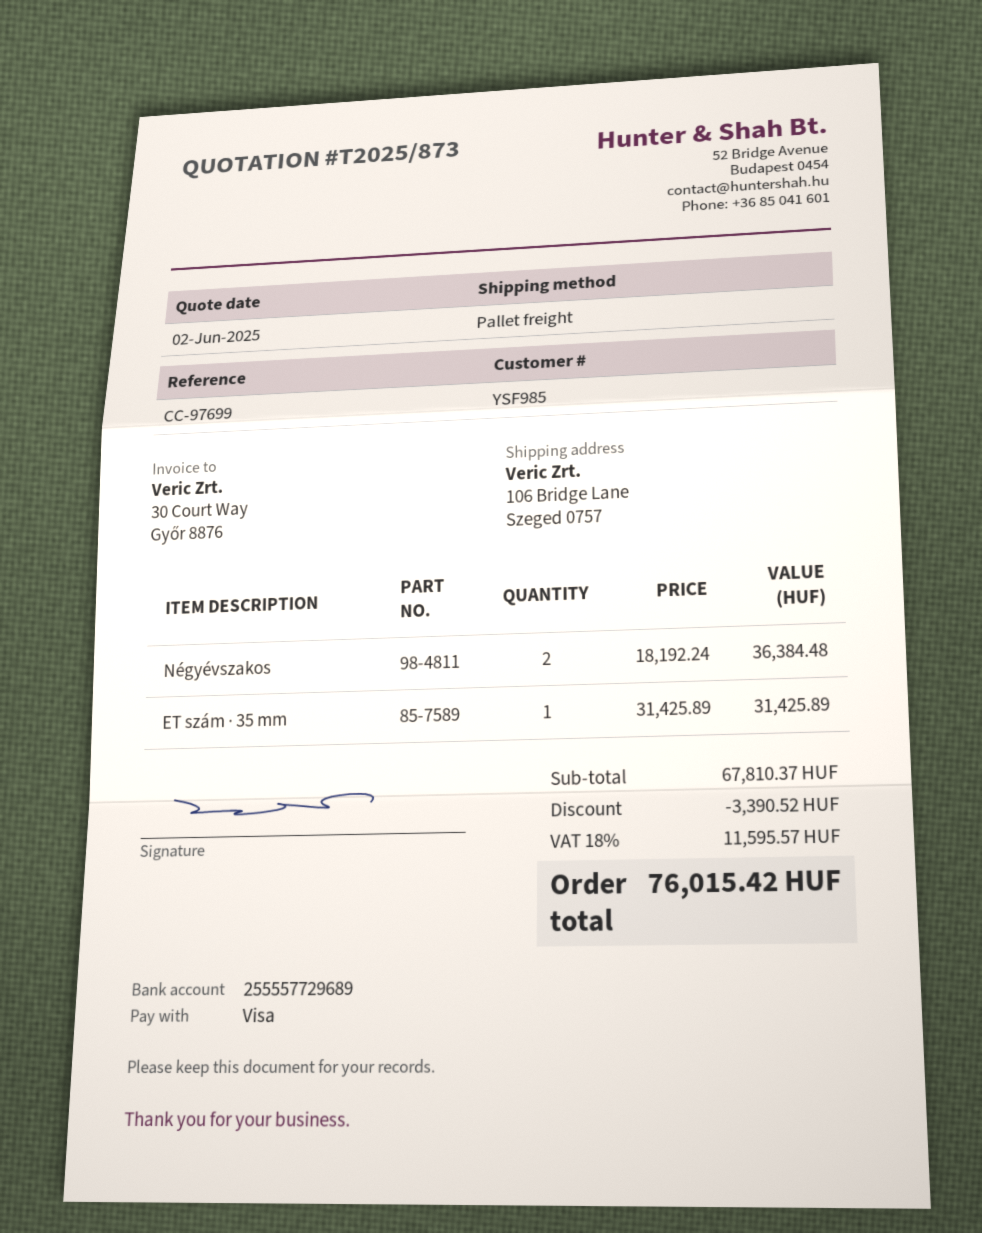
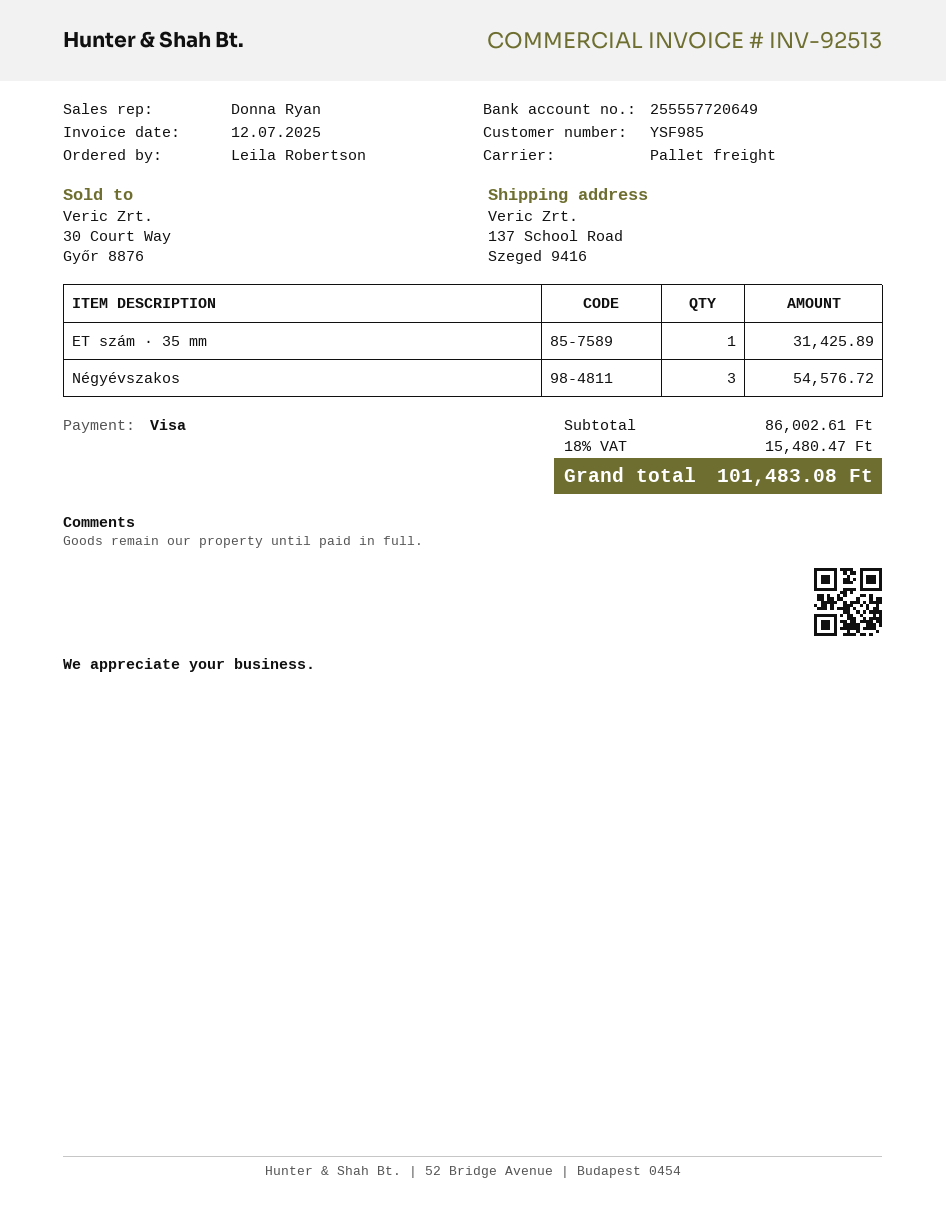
bank account: 255557729689 -> 255557720649
ship to: 106 Bridge Lane, Szeged 0757 -> 137 School Road, Szeged 9416
Négyévszakos: 2 for 36384.48 -> 3 for 54576.72
subtotal: 67810.37 -> 86002.61
discount: 3390.52 -> none
tax: 18% = 11595.57 -> 18% = 15480.47
total: 76015.42 -> 101483.08

